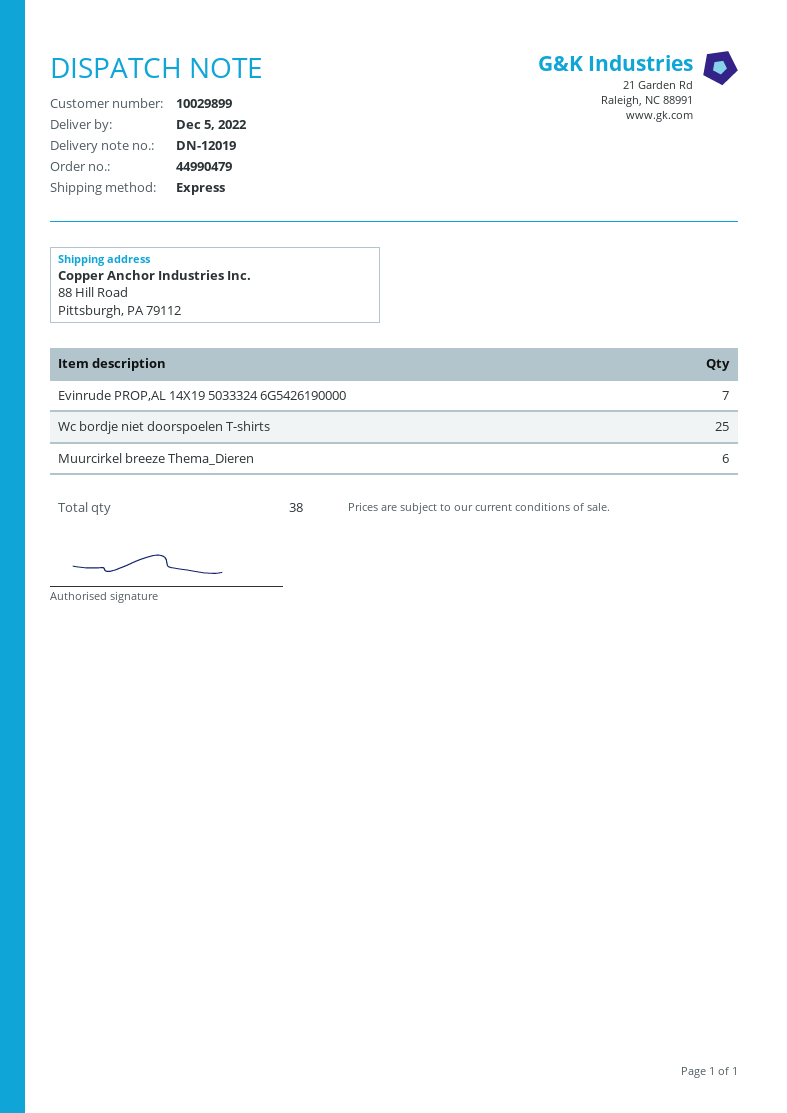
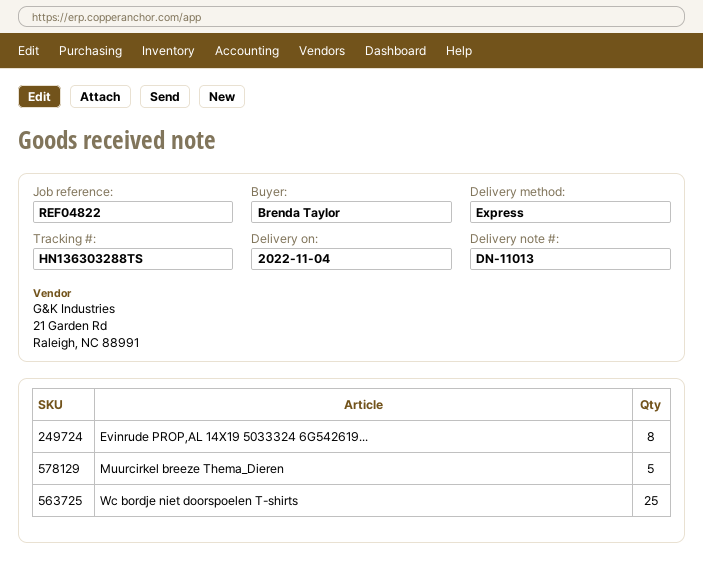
delivery note number: DN-12019 -> DN-11013
delivery date: 2022-12-05 -> 2022-11-04
Evinrude PROP,AL 14X19 5033324 6G5426190000: 7 -> 8
Muurcirkel breeze Thema_Dieren: 6 -> 5

